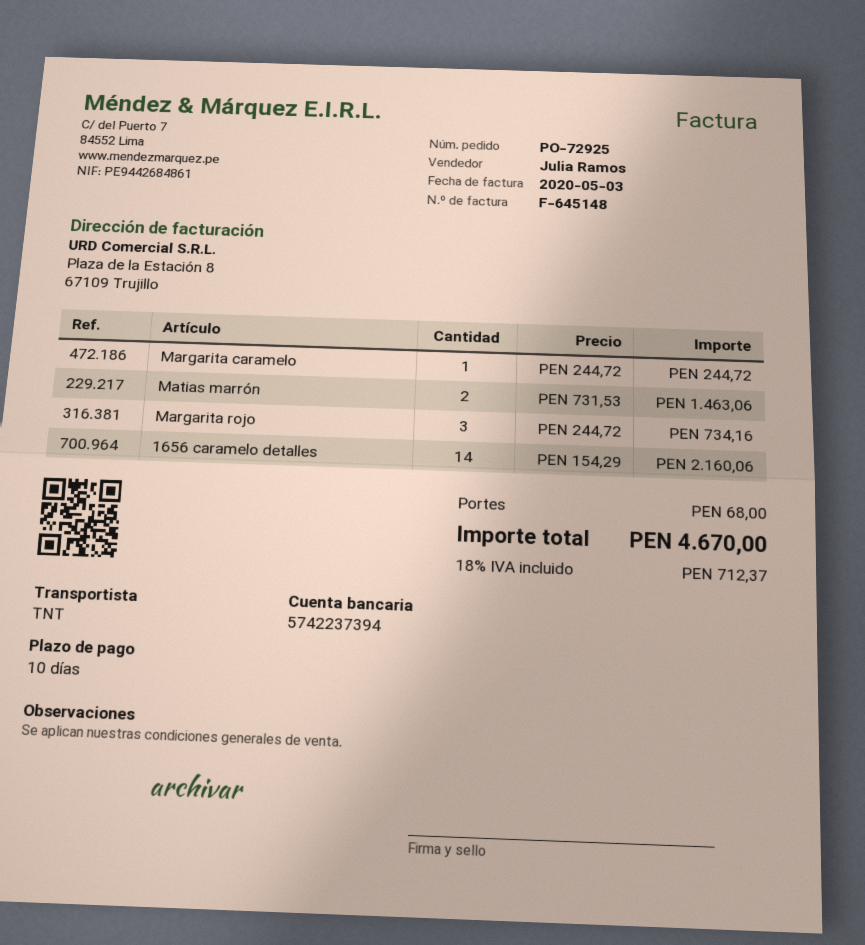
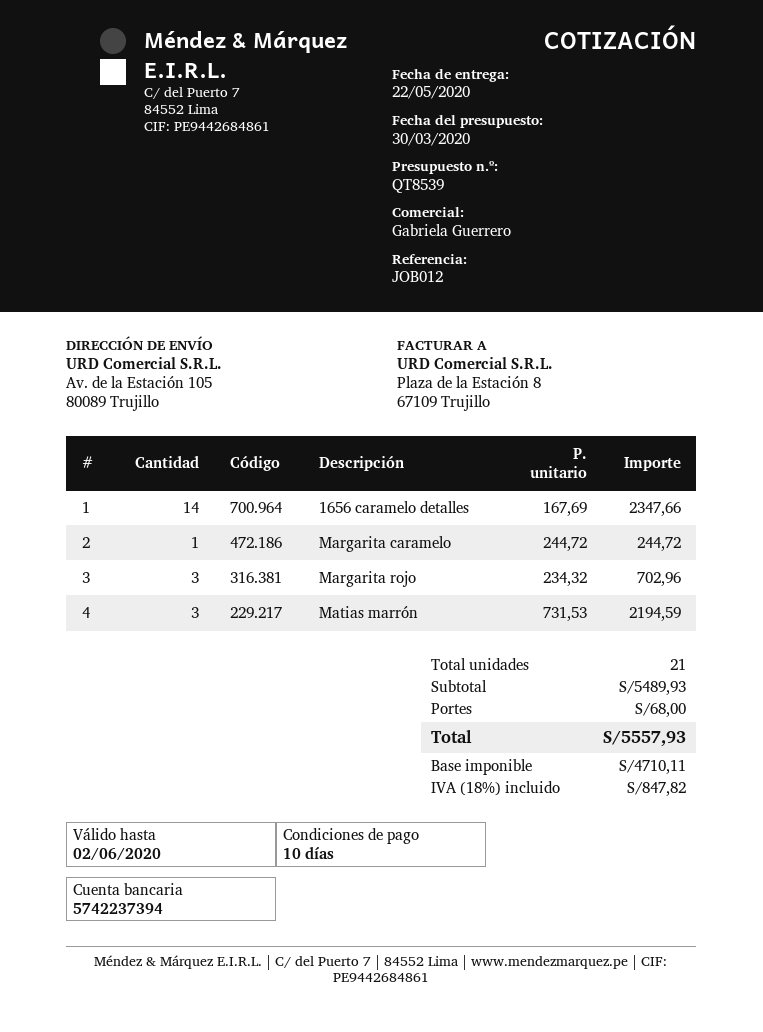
sales rep: Julia Ramos -> Gabriela Guerrero
Matias marrón: 2 x 731.53 = 1463.06 -> 3 x 731.53 = 2194.59
Margarita rojo: 3 x 244.72 = 734.16 -> 3 x 234.32 = 702.96
1656 caramelo detalles: 14 x 154.29 = 2160.06 -> 14 x 167.69 = 2347.66
tax: 18% = 712.37 -> 18% = 847.82
total: 4670.00 -> 5557.93

